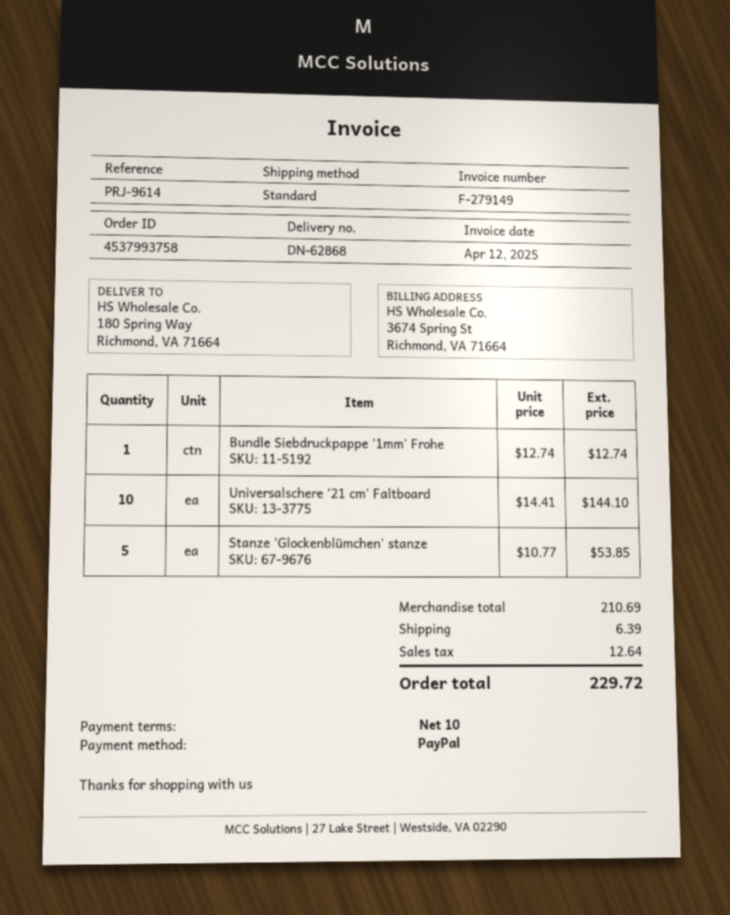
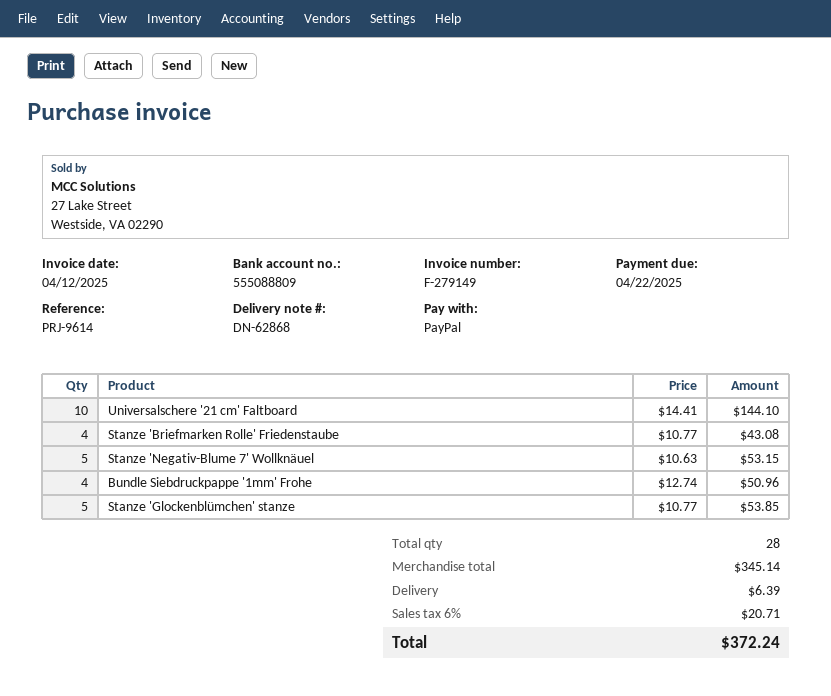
Bundle Siebdruckpappe '1mm' Frohe: 1 x 12.74 = 12.74 -> 4 x 12.74 = 50.96
Stanze 'Briefmarken Rolle' Friedenstaube: none -> 4 x 10.77 = 43.08
Stanze 'Negativ-Blume 7' Wollknäuel: none -> 5 x 10.63 = 53.15
subtotal: 210.69 -> 345.14
tax: 12.64 -> 20.71
total: 229.72 -> 372.24

